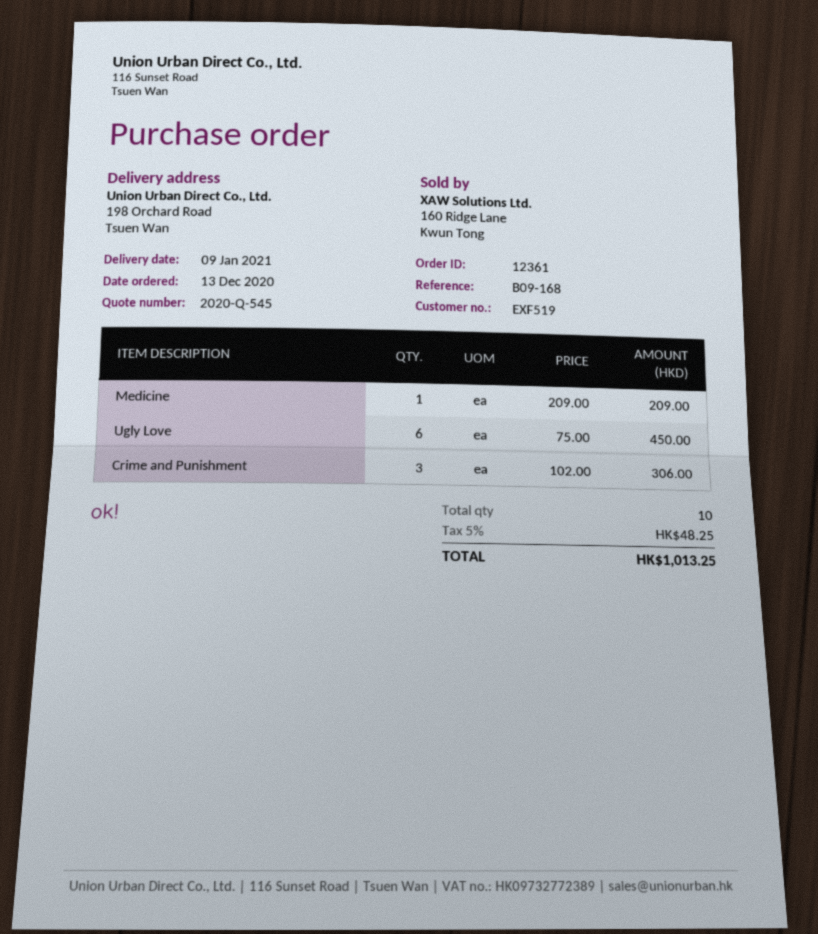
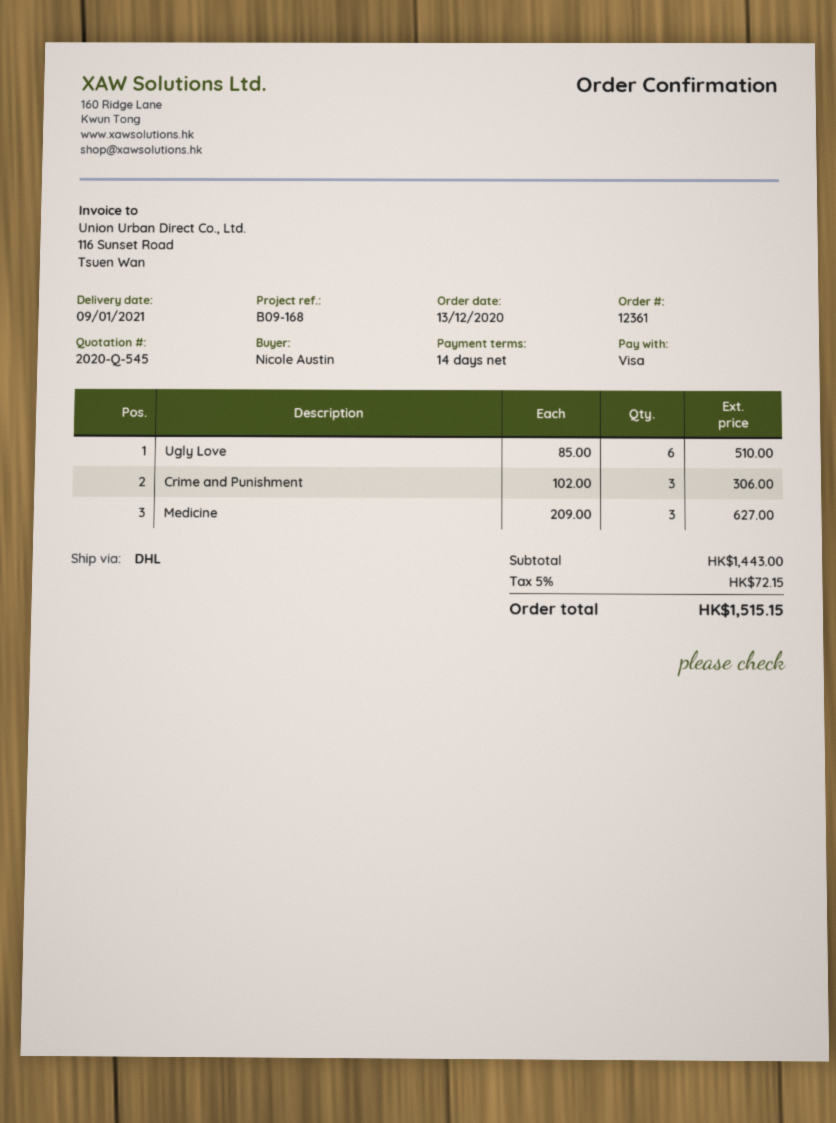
Medicine: 1 x 209.00 = 209.00 -> 3 x 209.00 = 627.00
Ugly Love: 6 x 75.00 = 450.00 -> 6 x 85.00 = 510.00
tax: 5% = 48.25 -> 5% = 72.15
total: 1013.25 -> 1515.15

